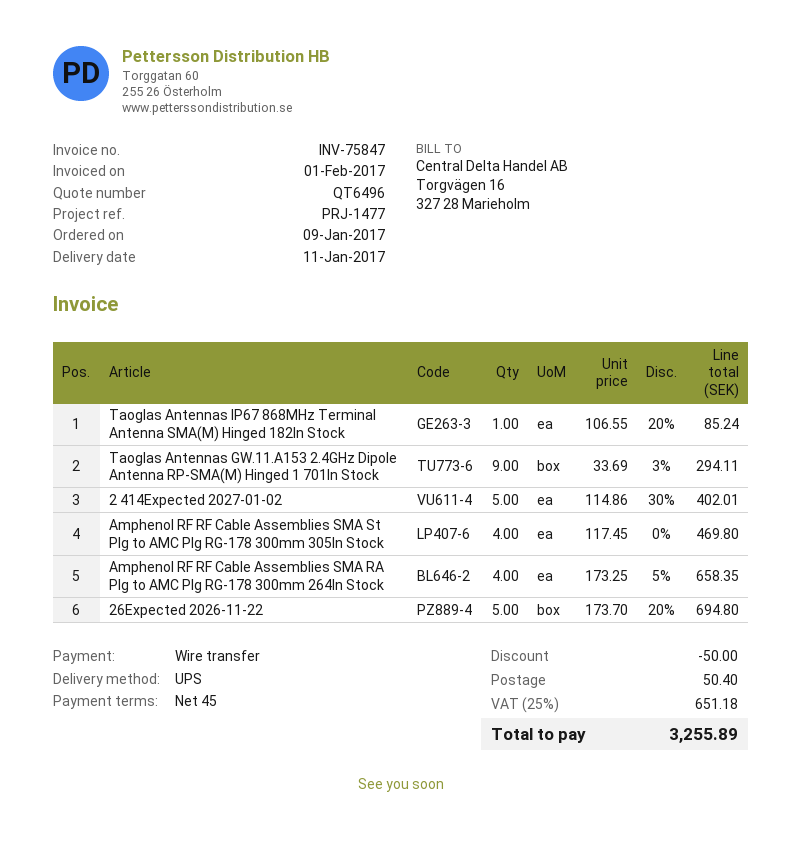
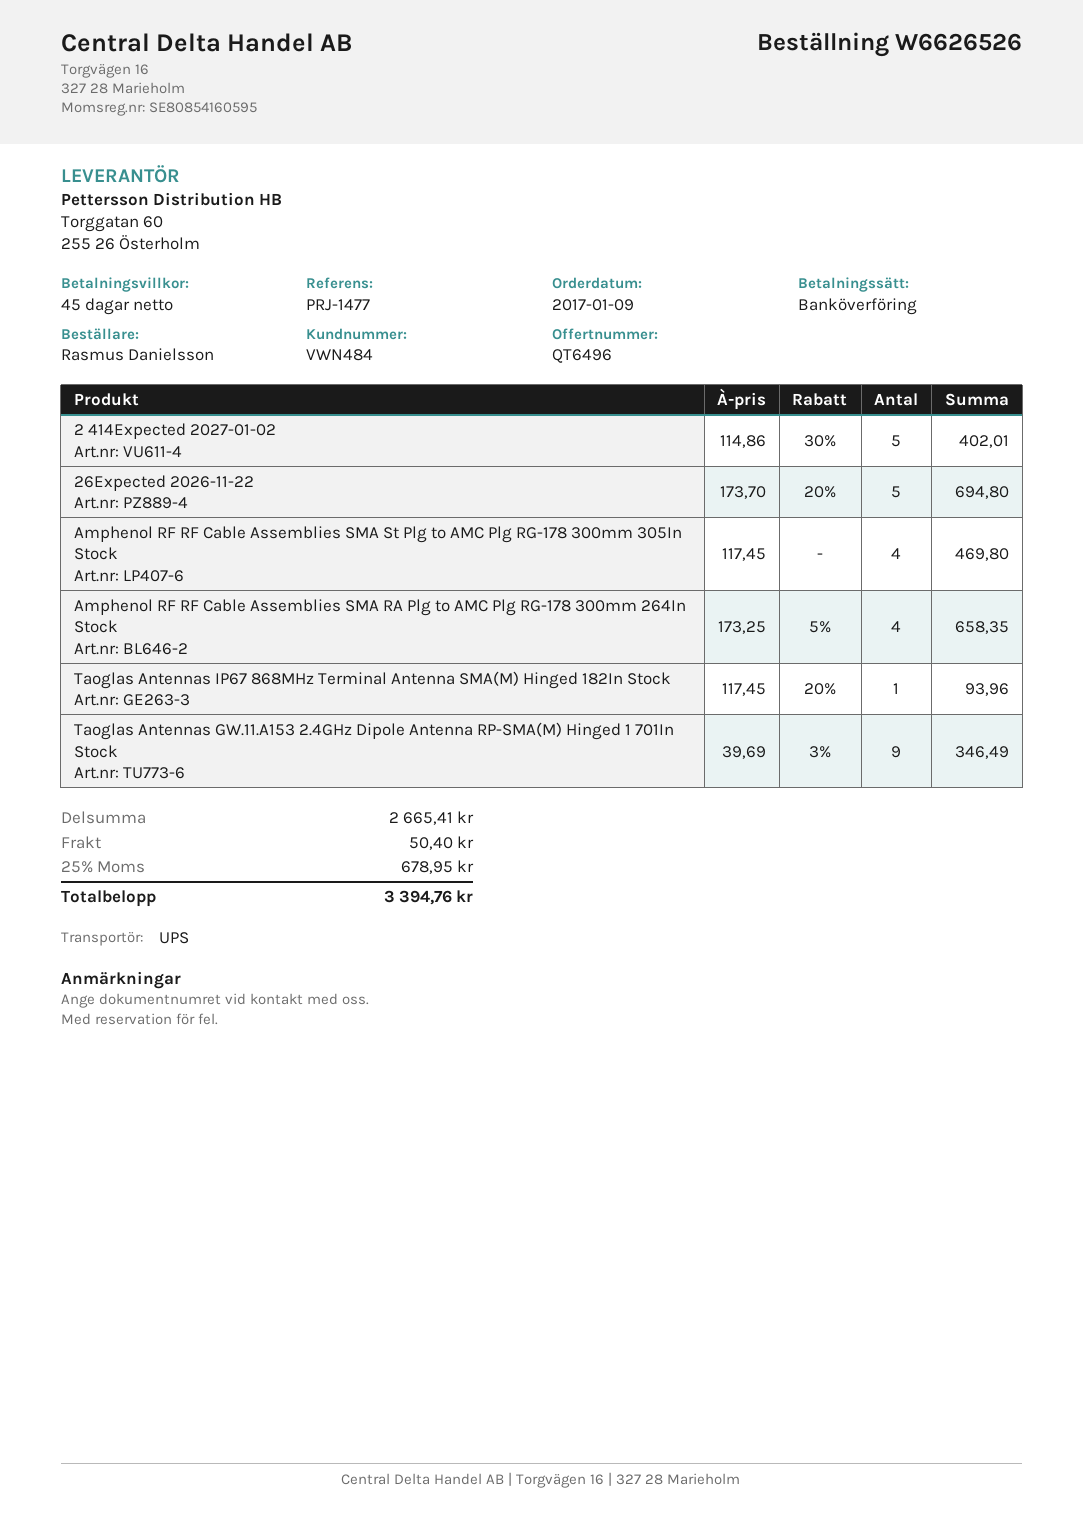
Taoglas Antennas IP67 868MHz Terminal Antenna SMA(M) Hinged 182In Stock: 1 x 106.55 - 20% = 85.24 -> 1 x 117.45 - 20% = 93.96
Taoglas Antennas GW.11.A153 2.4GHz Dipole Antenna RP-SMA(M) Hinged 1 701In Stock: 9 x 33.69 - 3% = 294.11 -> 9 x 39.69 - 3% = 346.49
discount: 50.00 -> none
tax: 25% = 651.18 -> 25% = 678.95
total: 3255.89 -> 3394.76

